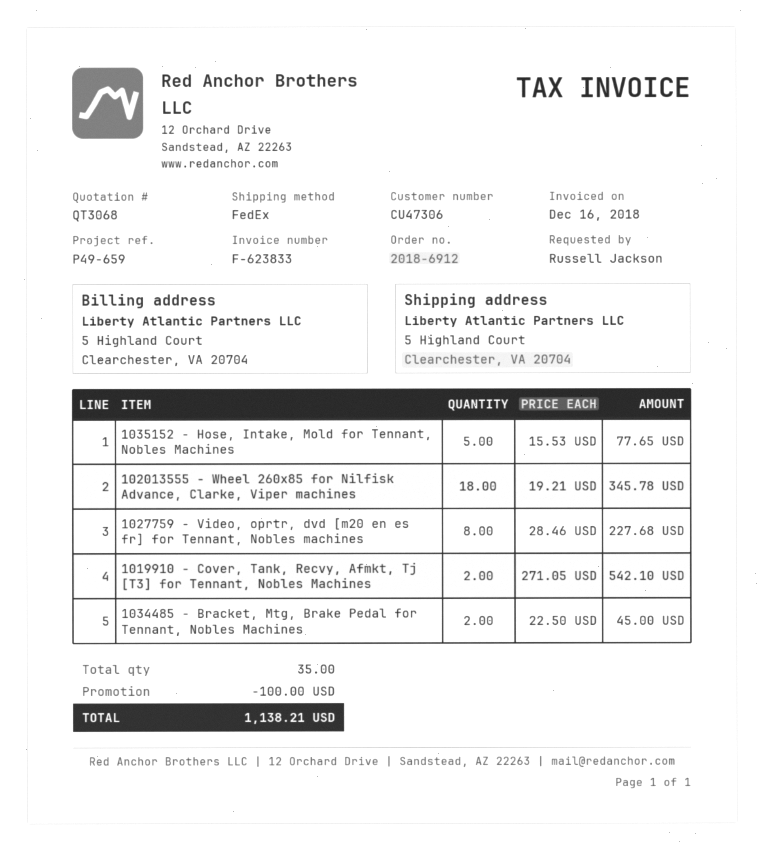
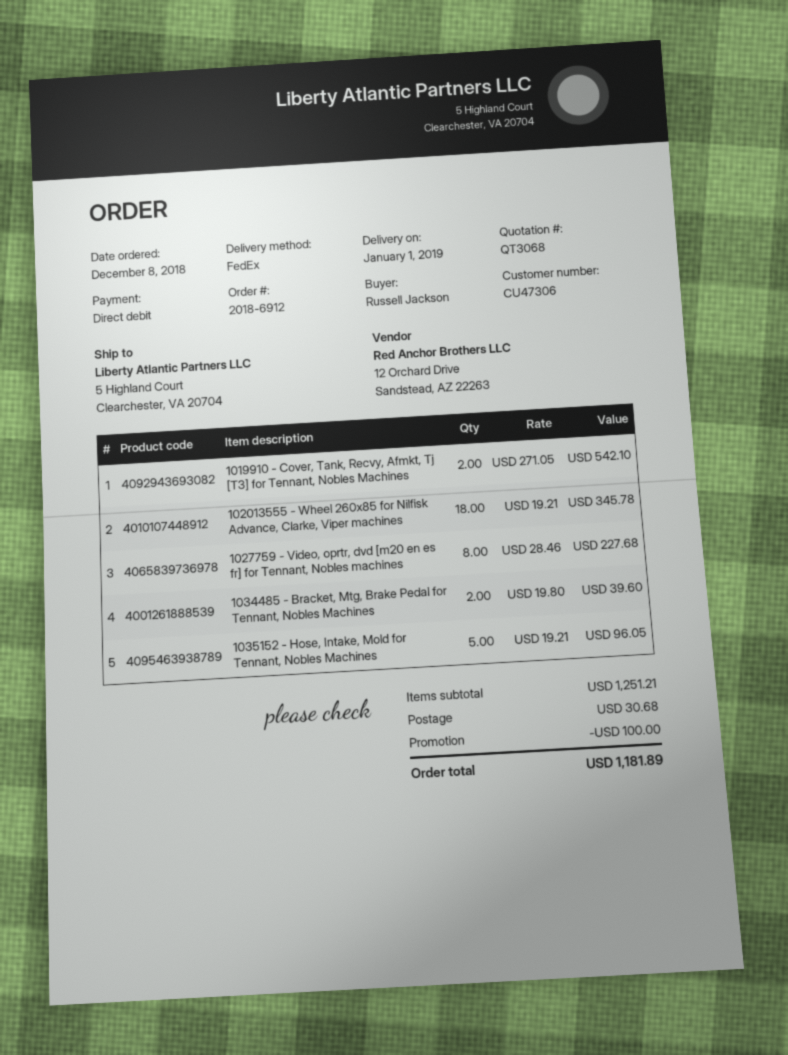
1035152 - Hose, Intake, Mold for Tennant, Nobles Machines: 5 x 15.53 = 77.65 -> 5 x 19.21 = 96.05
1034485 - Bracket, Mtg, Brake Pedal for Tennant, Nobles Machines: 2 x 22.50 = 45.00 -> 2 x 19.80 = 39.60
shipping: none -> 30.68
total: 1138.21 -> 1181.89

